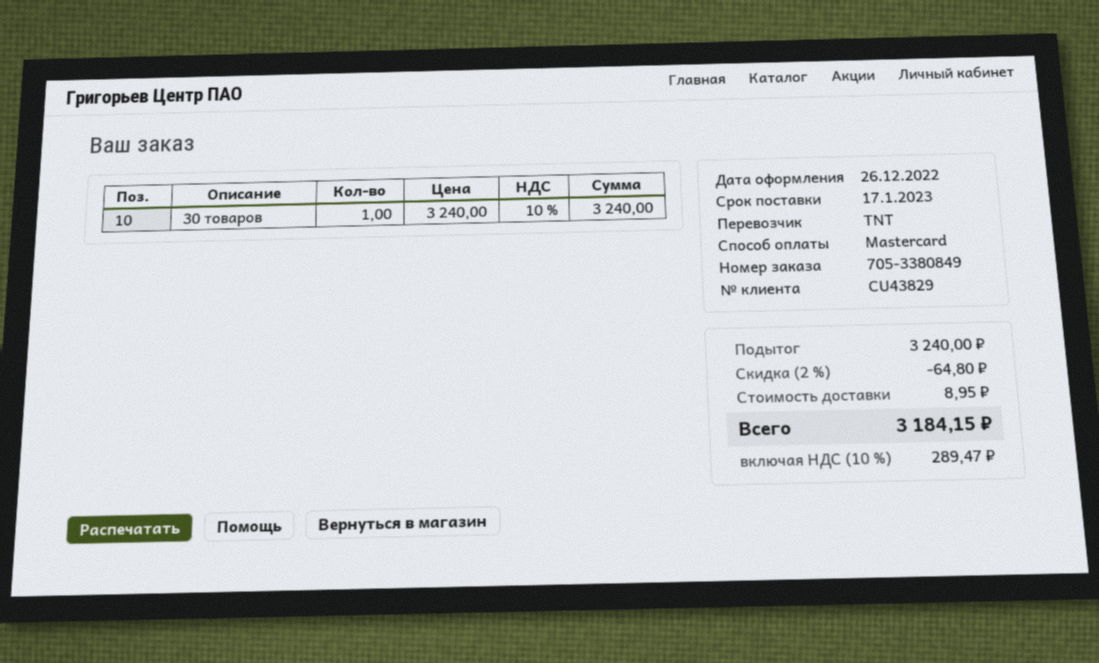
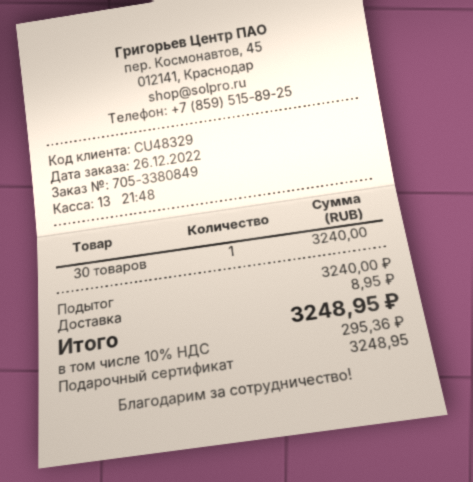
customer number: CU43829 -> CU48329
payment method: Mastercard -> gift card
discount: 2% = 64.80 -> none
tax: 10% = 289.47 -> 10% = 295.36
total: 3184.15 -> 3248.95

